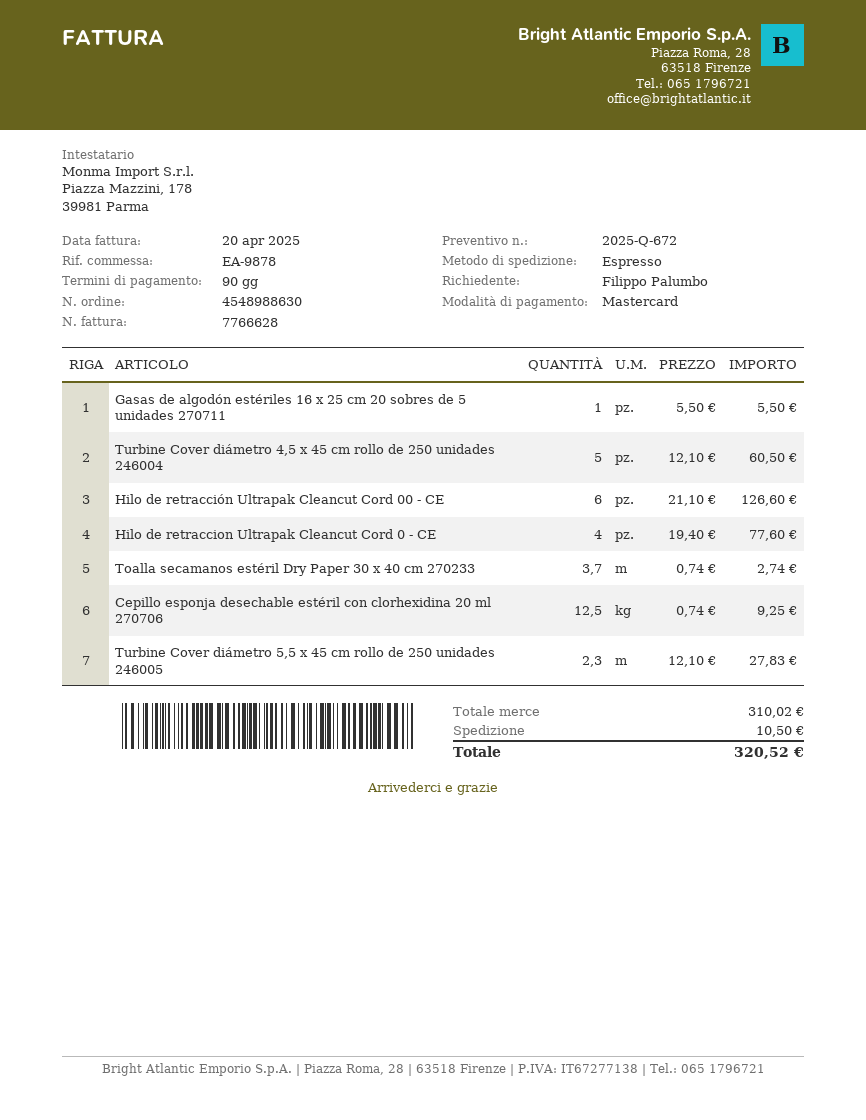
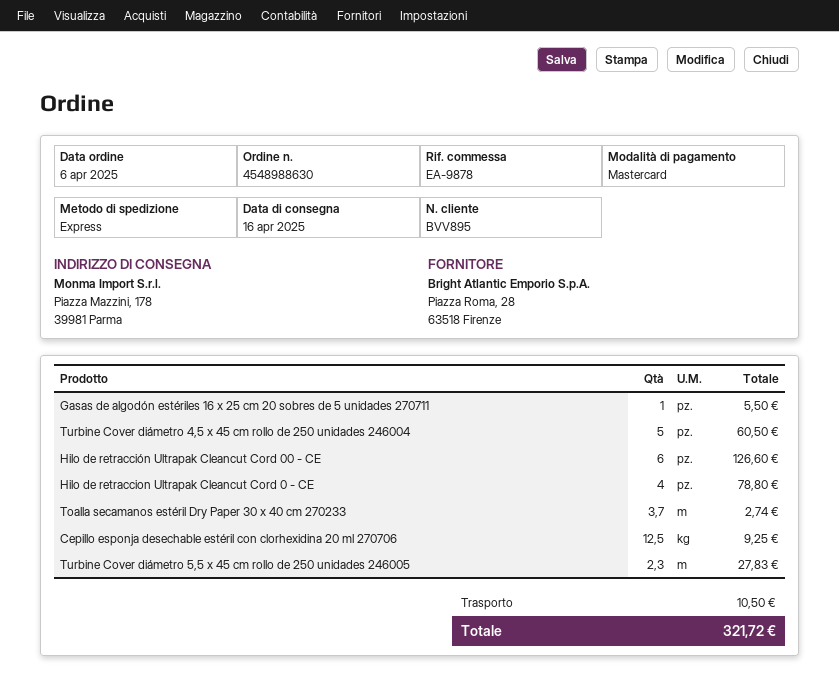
Hilo de retraccion Ultrapak Cleancut Cord 0 - CE: 4 for 77.60 -> 4 for 78.80
total: 320.52 -> 321.72

